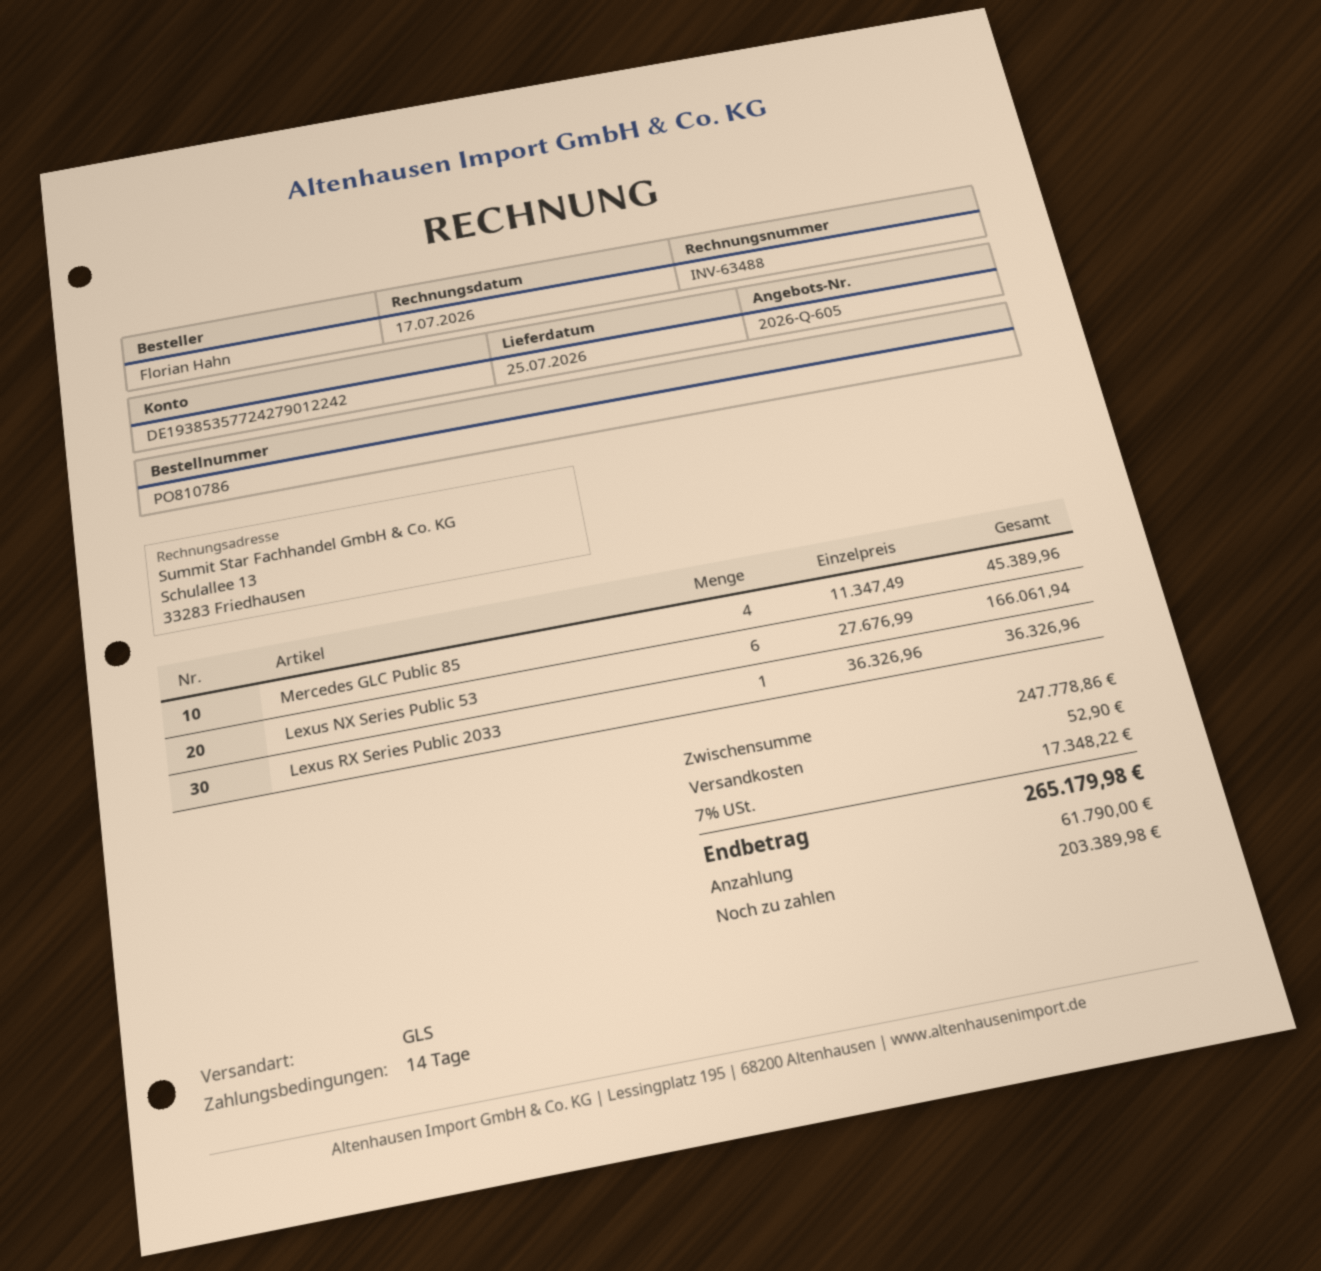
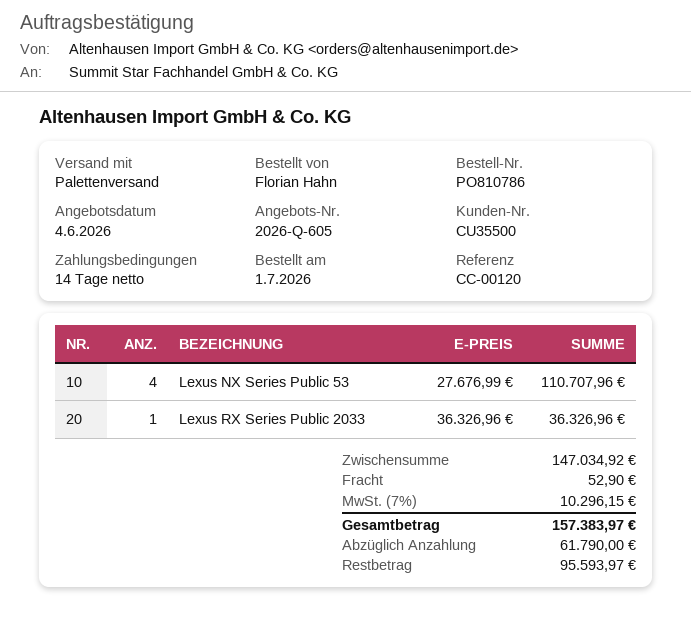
shipping method: GLS -> pallet freight
Mercedes GLC Public 85: 4 x 11347.49 = 45389.96 -> none
Lexus NX Series Public 53: 6 x 27676.99 = 166061.94 -> 4 x 27676.99 = 110707.96
subtotal: 247778.86 -> 147034.92
tax: 7% = 17348.22 -> 7% = 10296.15
total: 265179.98 -> 157383.97
balance: 203389.98 -> 95593.97

